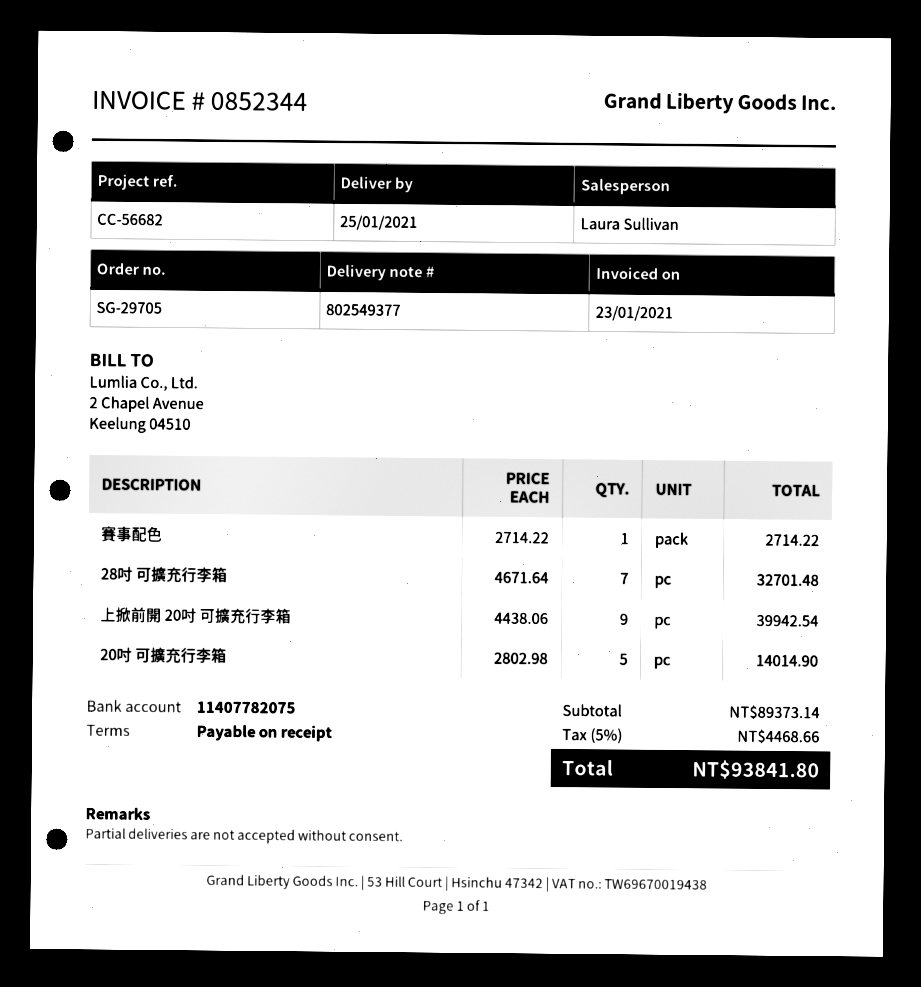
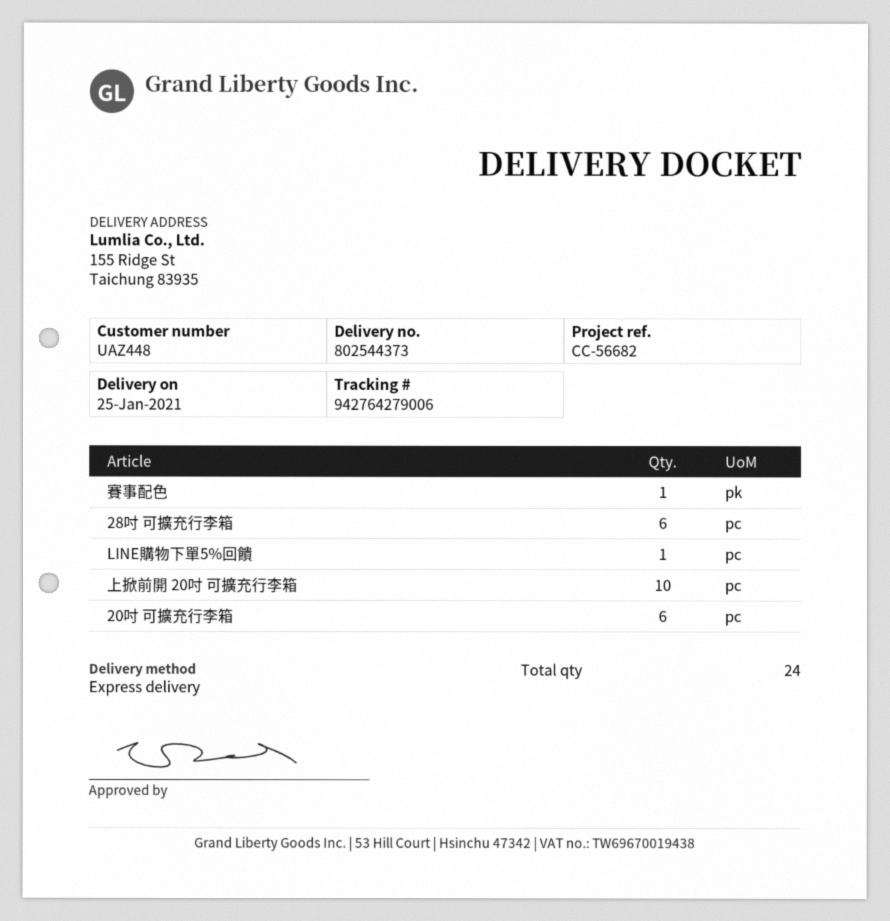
delivery note number: 802549377 -> 802544373
28吋 可擴充行李箱: 7 -> 6
上掀前開 20吋 可擴充行李箱: 9 -> 10
20吋 可擴充行李箱: 5 -> 6
LINE購物下單5%回饋: none -> 1

